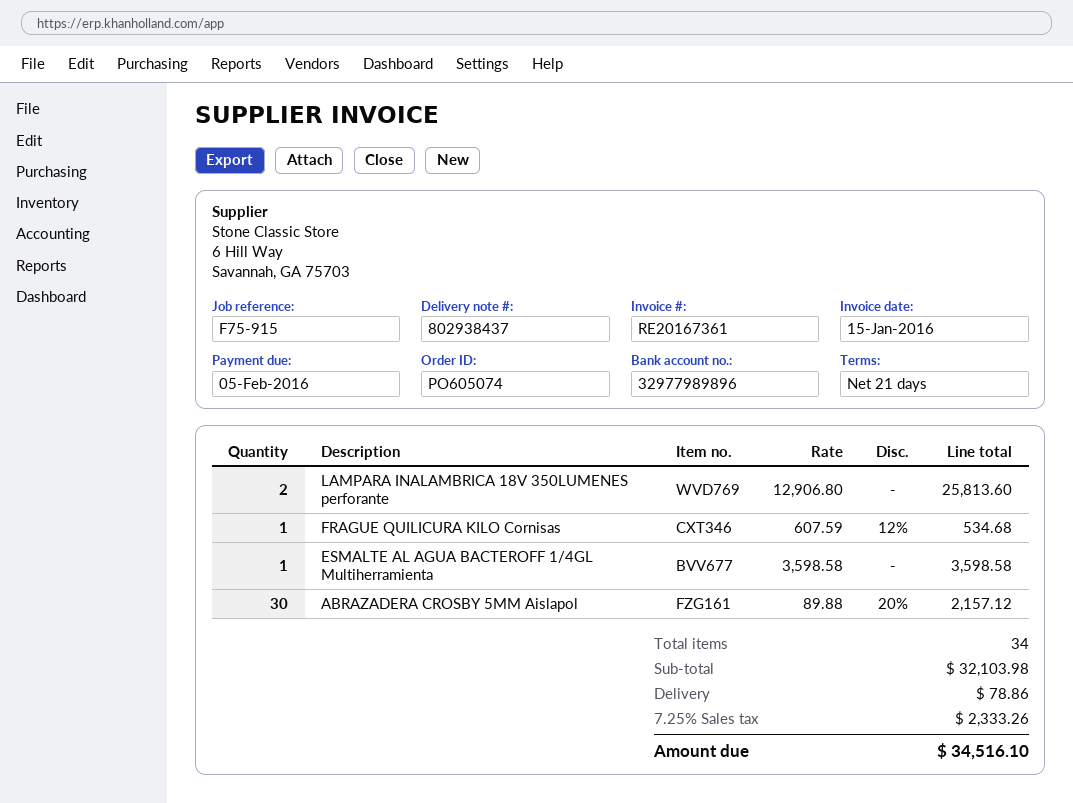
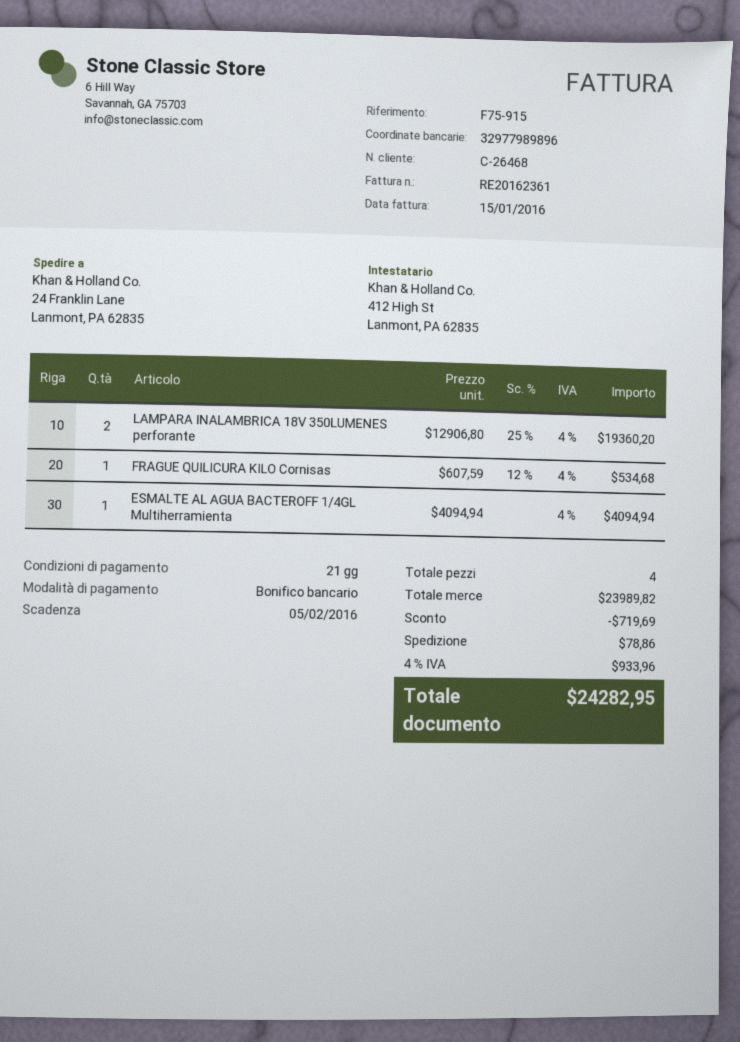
invoice number: RE20167361 -> RE20162361
LAMPARA INALAMBRICA 18V 350LUMENES perforante: 2 x 12906.80 = 25813.60 -> 2 x 12906.80 - 25% = 19360.20
ESMALTE AL AGUA BACTEROFF 1/4GL Multiherramienta: 1 x 3598.58 = 3598.58 -> 1 x 4094.94 = 4094.94
ABRAZADERA CROSBY 5MM Aislapol: 30 x 89.88 - 20% = 2157.12 -> none
total quantity: 34 -> 4
subtotal: 32103.98 -> 23989.82
discount: none -> 719.69
tax: 7.25% = 2333.26 -> 4% = 933.96
total: 34516.10 -> 24282.95

